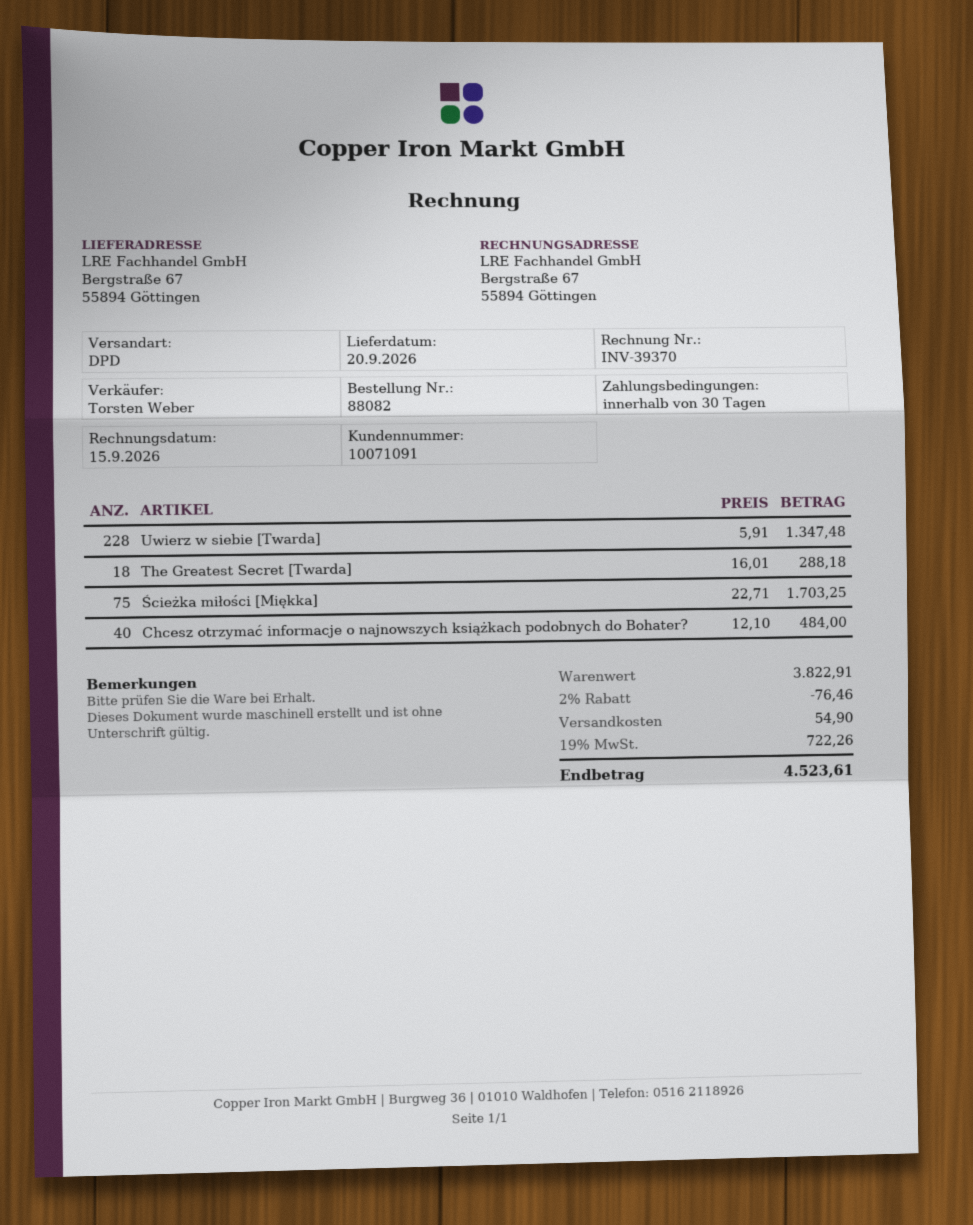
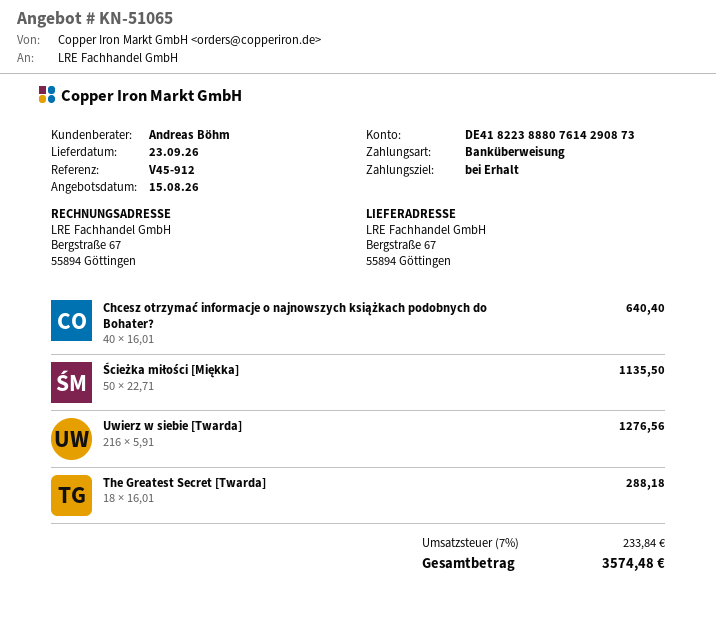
delivery date: 2026-09-20 -> 2026-09-23
payment terms: 30 days -> on receipt
sales rep: Torsten Weber -> Andreas Böhm
Uwierz w siebie [Twarda]: 228 x 5.91 = 1347.48 -> 216 x 5.91 = 1276.56
Ścieżka miłości [Miękka]: 75 x 22.71 = 1703.25 -> 50 x 22.71 = 1135.50
Chcesz otrzymać informacje o najnowszych książkach podobnych do Bohater?: 40 x 12.10 = 484.00 -> 40 x 16.01 = 640.40
discount: 2% = 76.46 -> none
shipping: 54.90 -> none
tax: 19% = 722.26 -> 7% = 233.84
total: 4523.61 -> 3574.48

